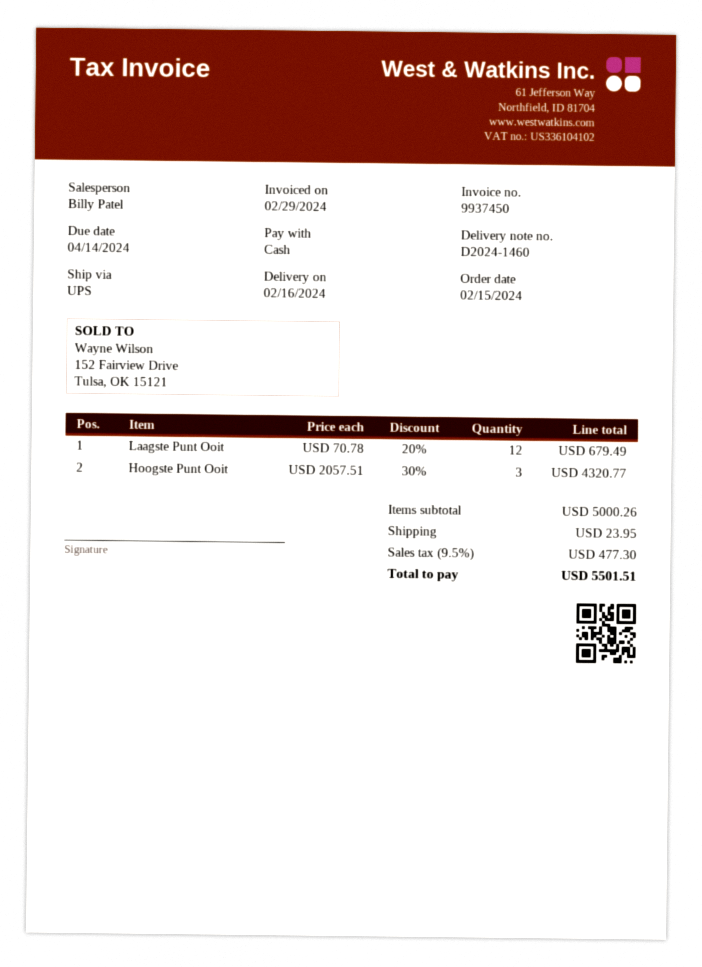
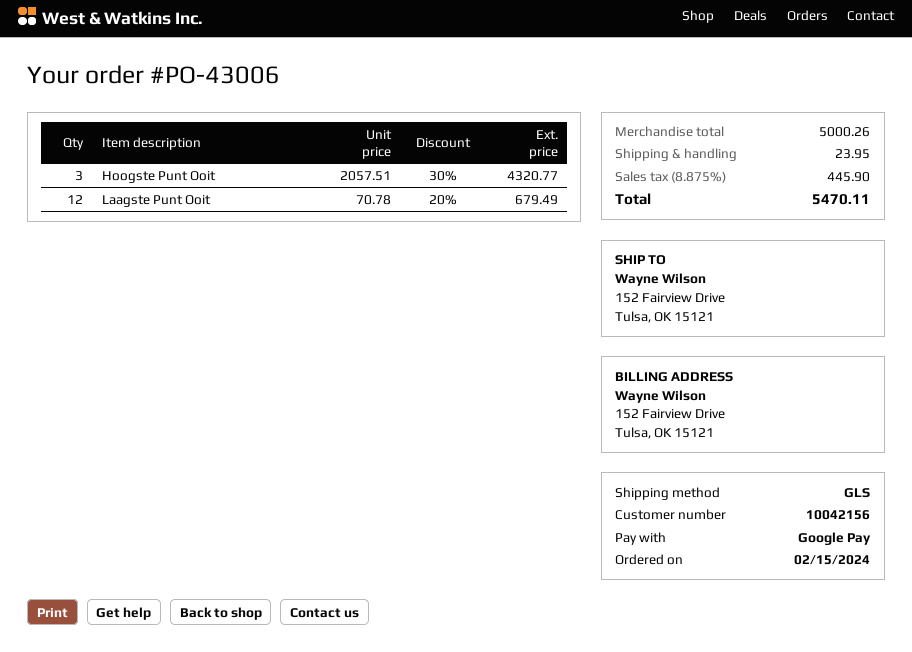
payment method: cash -> Google Pay
shipping method: UPS -> GLS
tax: 9.5% = 477.30 -> 8.875% = 445.90
total: 5501.51 -> 5470.11

